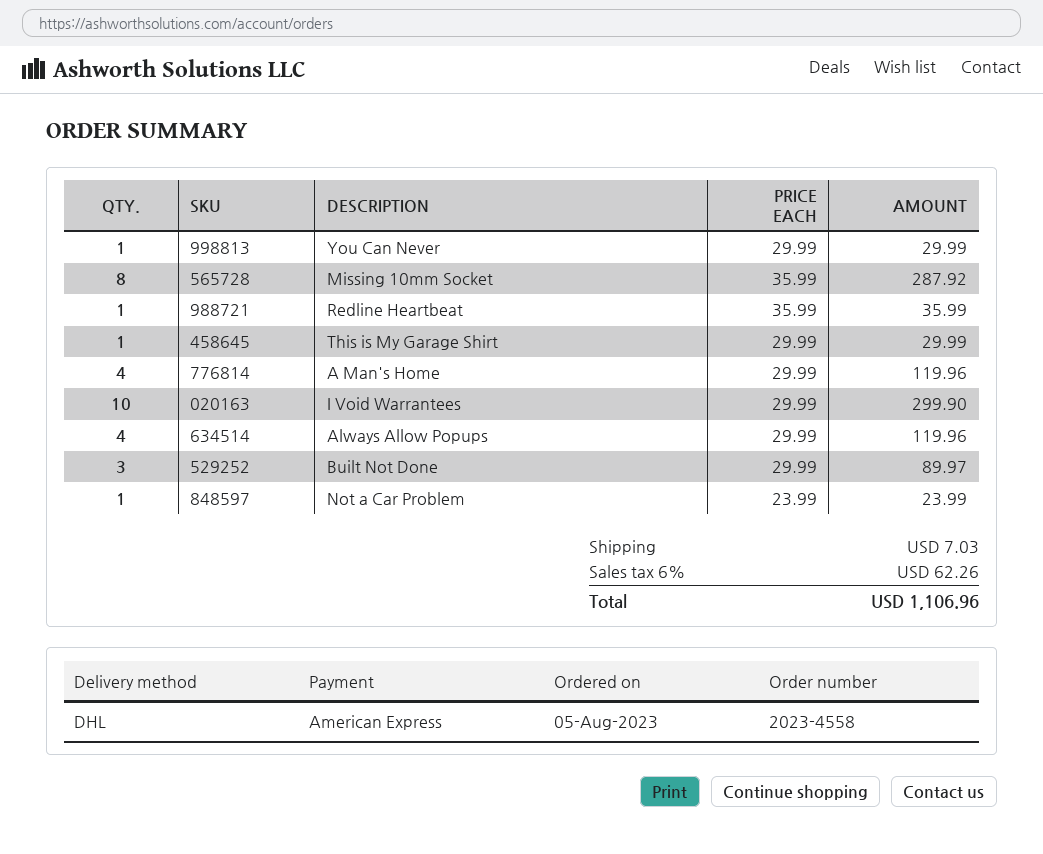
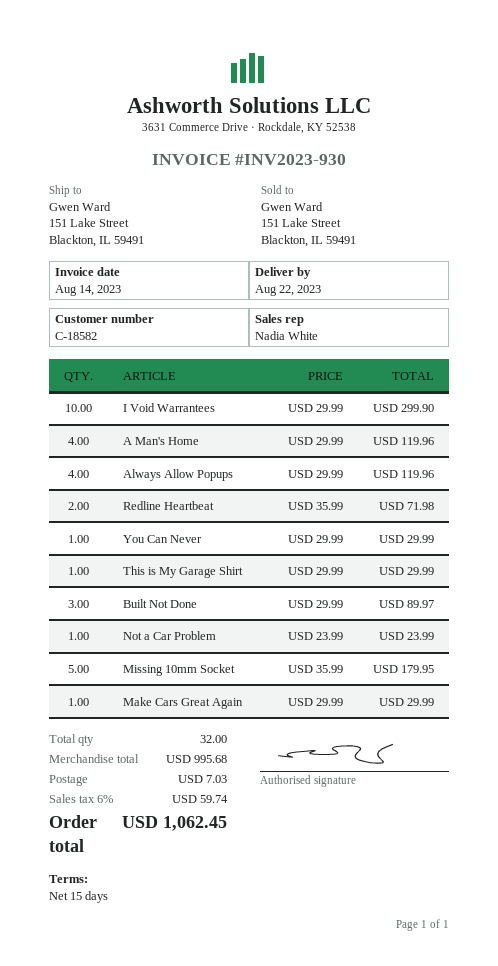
Missing 10mm Socket: 8 x 35.99 = 287.92 -> 5 x 35.99 = 179.95
Redline Heartbeat: 1 x 35.99 = 35.99 -> 2 x 35.99 = 71.98
Make Cars Great Again: none -> 1 x 29.99 = 29.99
tax: 6% = 62.26 -> 6% = 59.74
total: 1106.96 -> 1062.45

